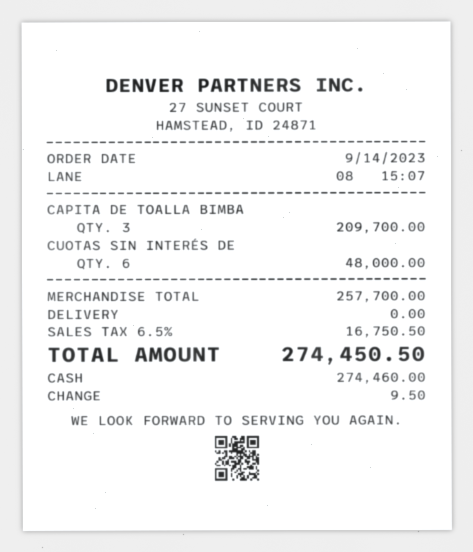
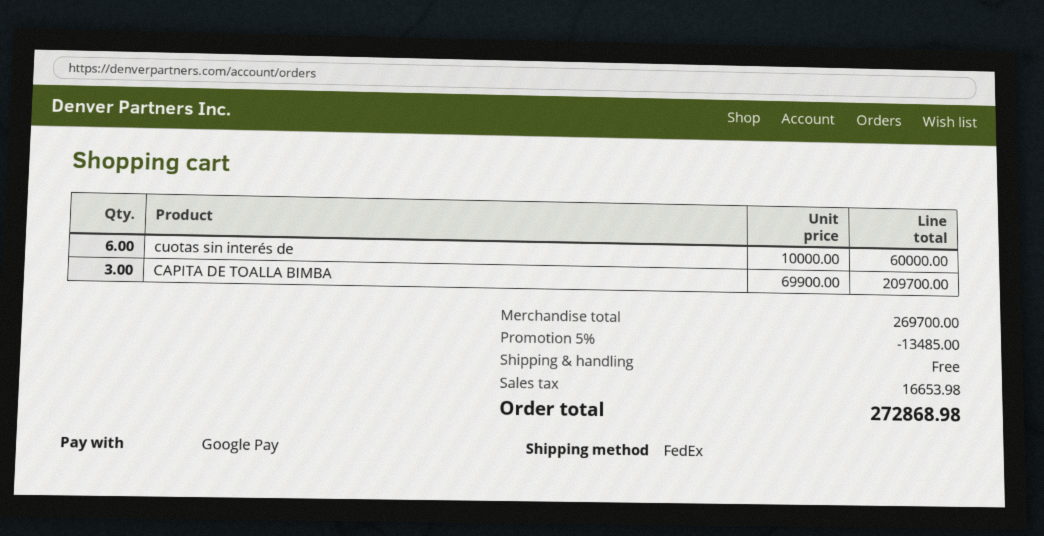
payment method: cash -> Google Pay
CUOTAS SIN INTERÉS DE: 6 for 48000.00 -> 6 for 60000.00
subtotal: 257700.00 -> 269700.00
discount: none -> 5% = 13485.00
tax: 16750.50 -> 16653.98
total: 274450.50 -> 272868.98

